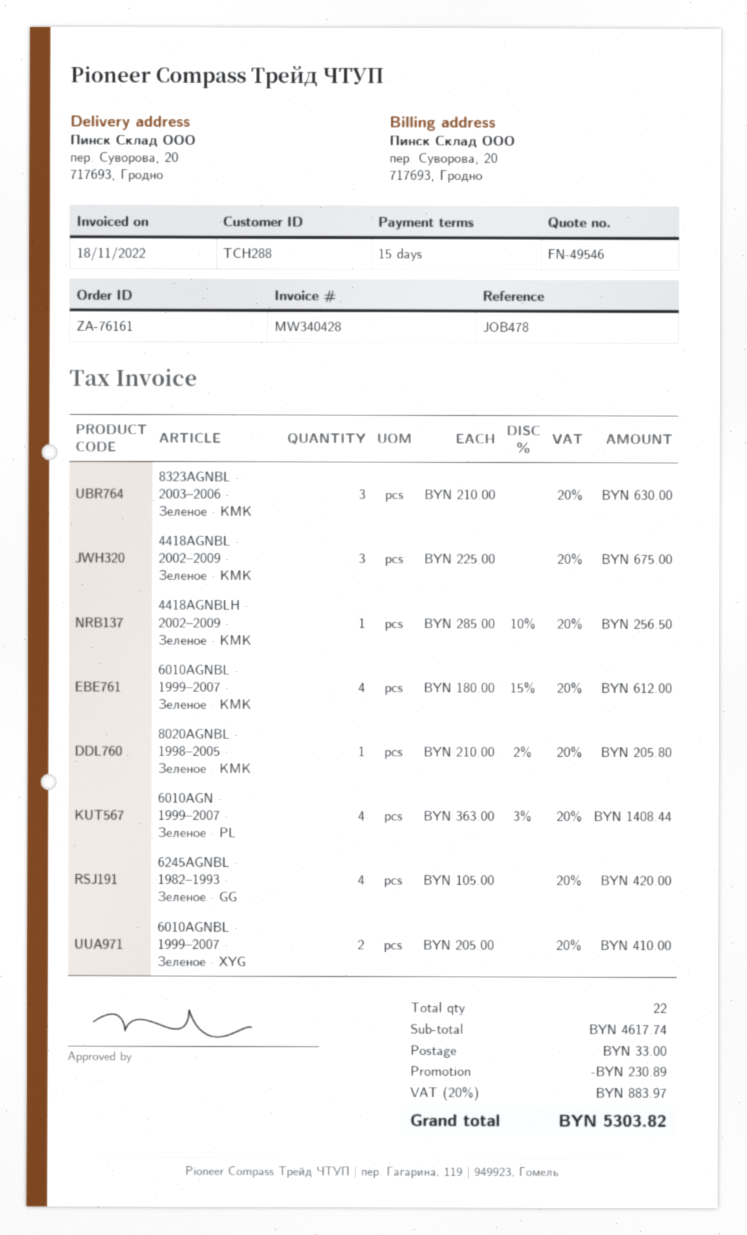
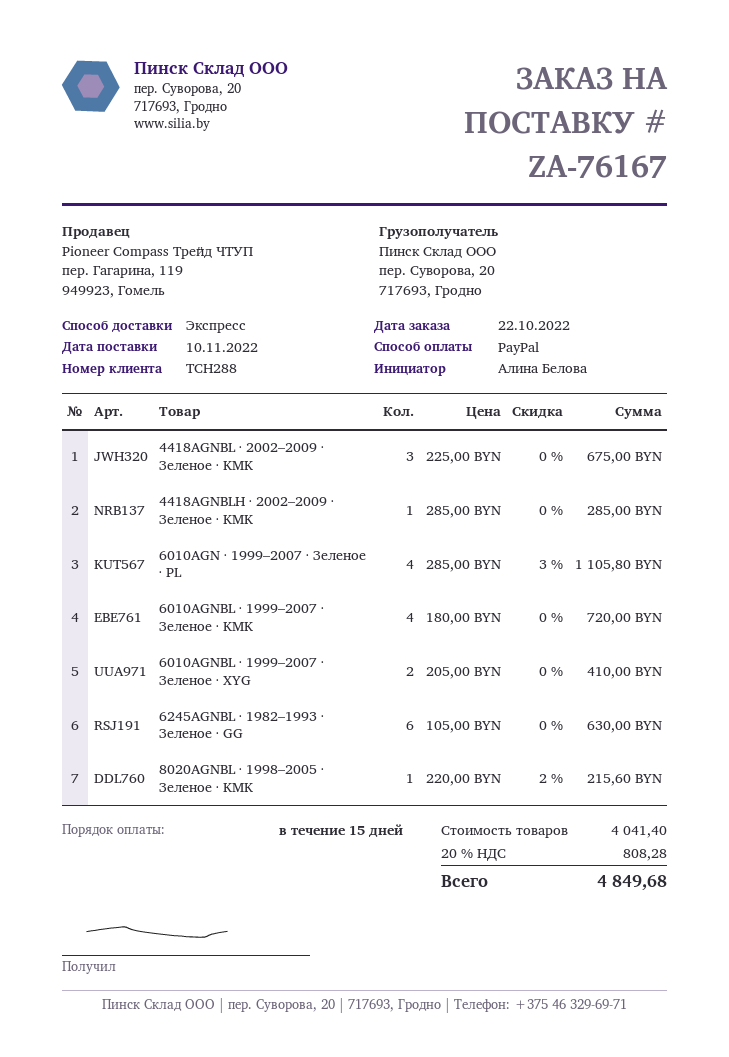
order number: ZA-76161 -> ZA-76167
8323AGNBL · 2003–2006 · Зеленое · KMK: 3 x 210.00 = 630.00 -> none
4418AGNBLH · 2002–2009 · Зеленое · KMK: 1 x 285.00 - 10% = 256.50 -> 1 x 285.00 = 285.00
6010AGNBL · 1999–2007 · Зеленое · KMK: 4 x 180.00 - 15% = 612.00 -> 4 x 180.00 = 720.00
8020AGNBL · 1998–2005 · Зеленое · KMK: 1 x 210.00 - 2% = 205.80 -> 1 x 220.00 - 2% = 215.60
6010AGN · 1999–2007 · Зеленое · PL: 4 x 363.00 - 3% = 1408.44 -> 4 x 285.00 - 3% = 1105.80
6245AGNBL · 1982–1993 · Зеленое · GG: 4 x 105.00 = 420.00 -> 6 x 105.00 = 630.00
subtotal: 4617.74 -> 4041.40
discount: 230.89 -> none
shipping: 33.00 -> none
tax: 20% = 883.97 -> 20% = 808.28
total: 5303.82 -> 4849.68

